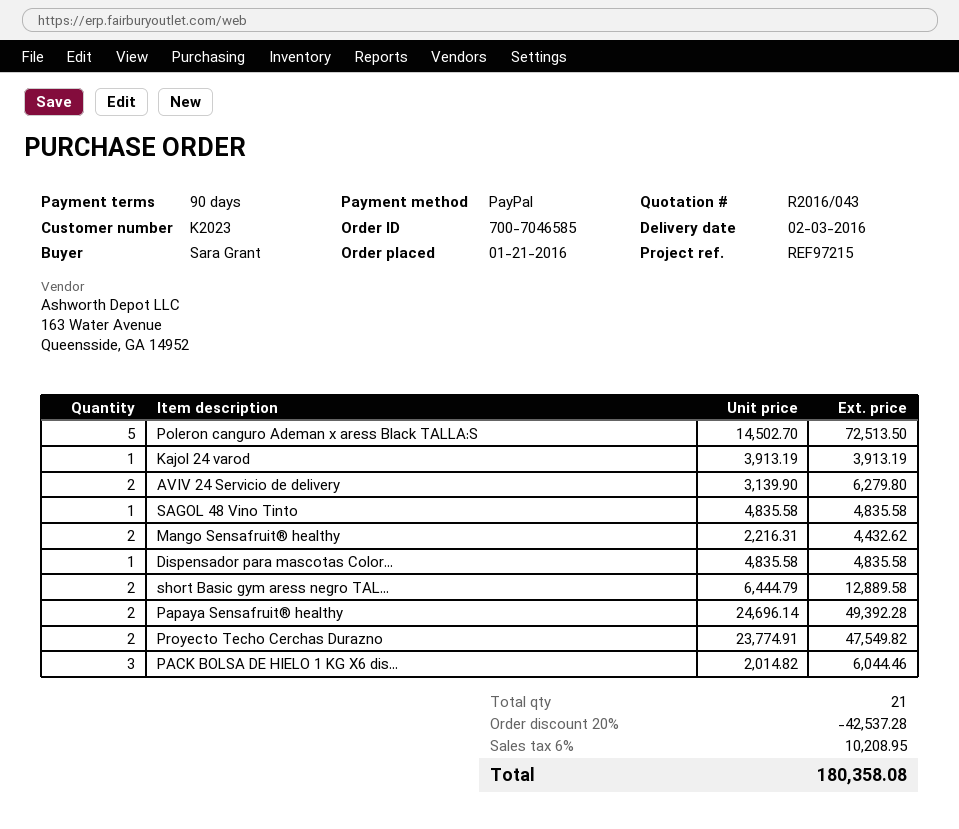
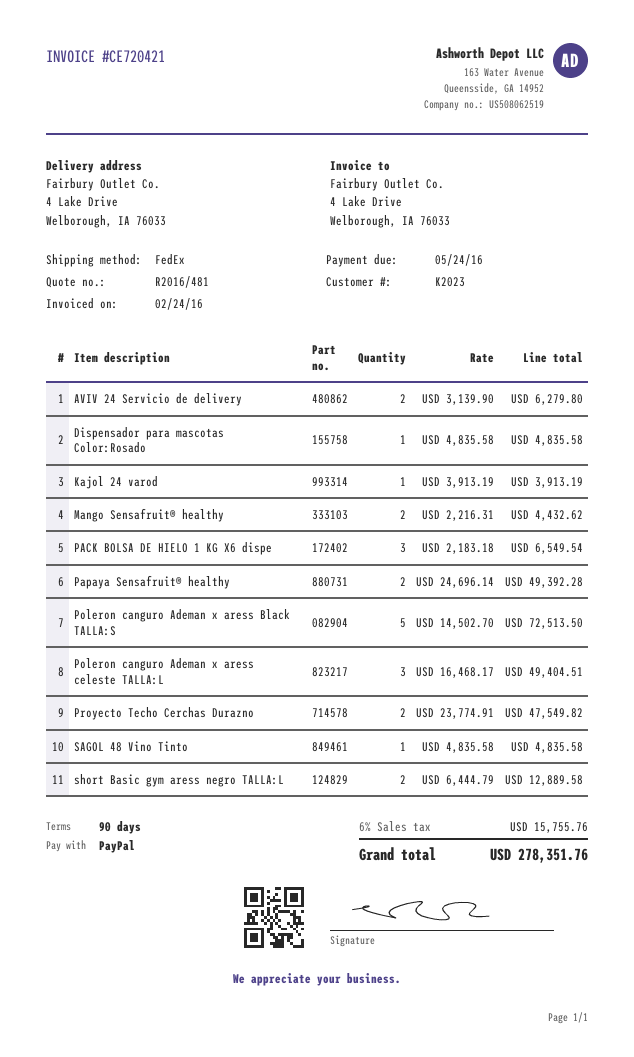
quote number: R2016/043 -> R2016/481
PACK BOLSA DE HIELO 1 KG X6 dis...: 3 x 2014.82 = 6044.46 -> 3 x 2183.18 = 6549.54
Poleron canguro Ademan x aress celeste TALLA:L: none -> 3 x 16468.17 = 49404.51
discount: 20% = 42537.28 -> none
tax: 6% = 10208.95 -> 6% = 15755.76
total: 180358.08 -> 278351.76

